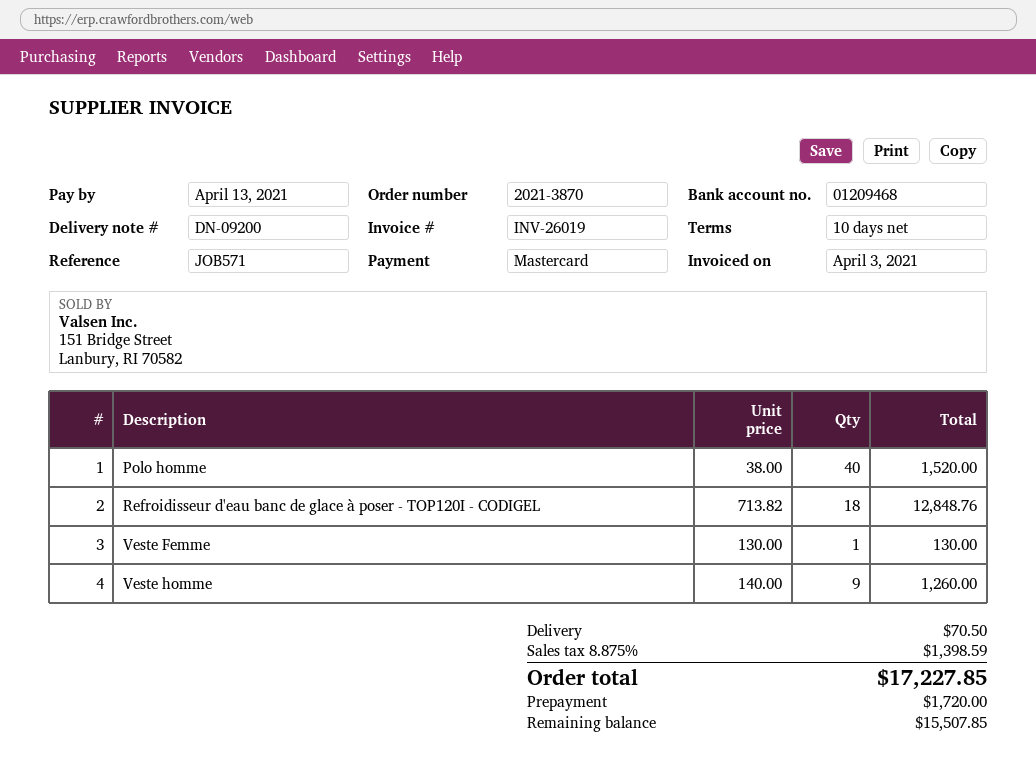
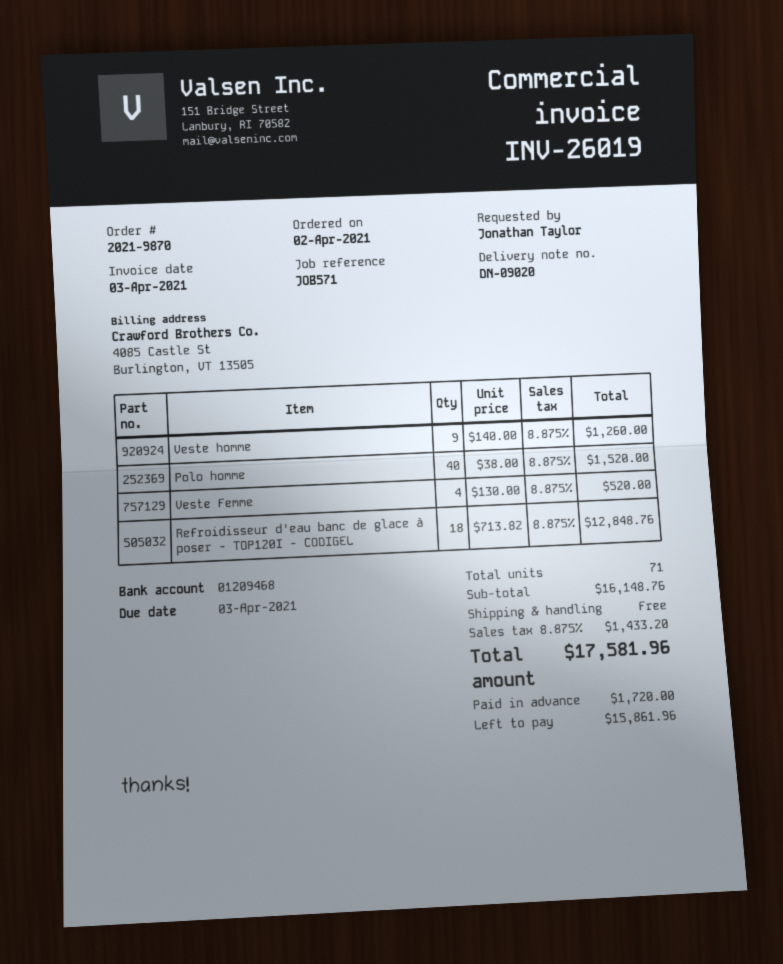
order number: 2021-3870 -> 2021-9870
delivery note number: DN-09200 -> DN-09020
due date: 2021-04-13 -> 2021-04-03
Veste Femme: 1 x 130.00 = 130.00 -> 4 x 130.00 = 520.00
shipping: 70.50 -> 0.00
tax: 8.875% = 1398.59 -> 8.875% = 1433.20
total: 17227.85 -> 17581.96
balance: 15507.85 -> 15861.96

